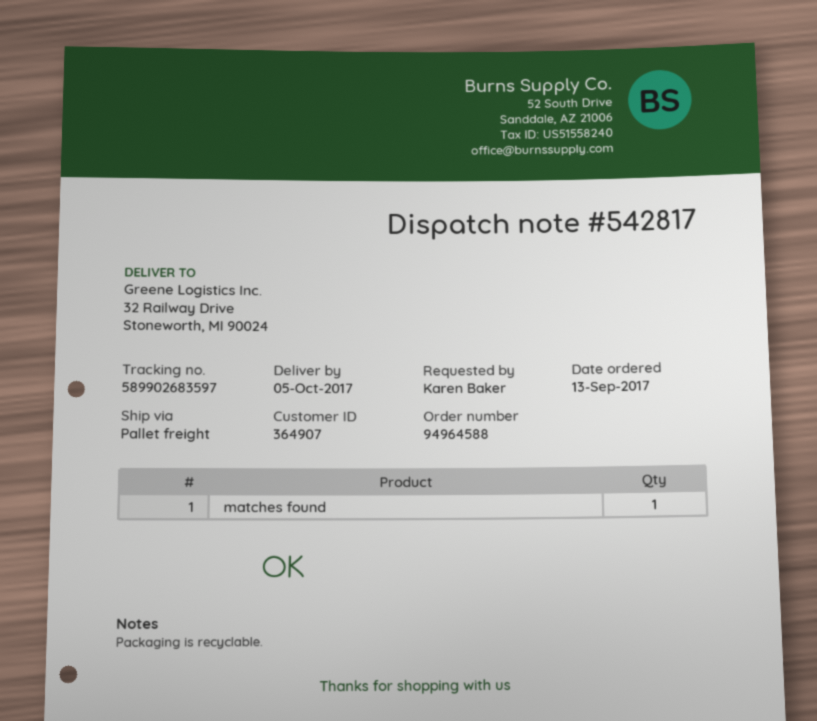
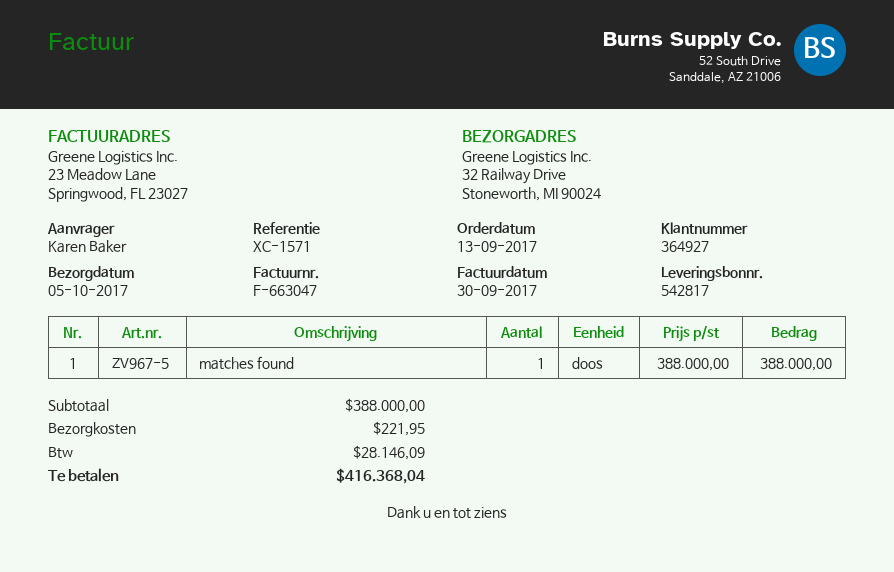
customer number: 364907 -> 364927

